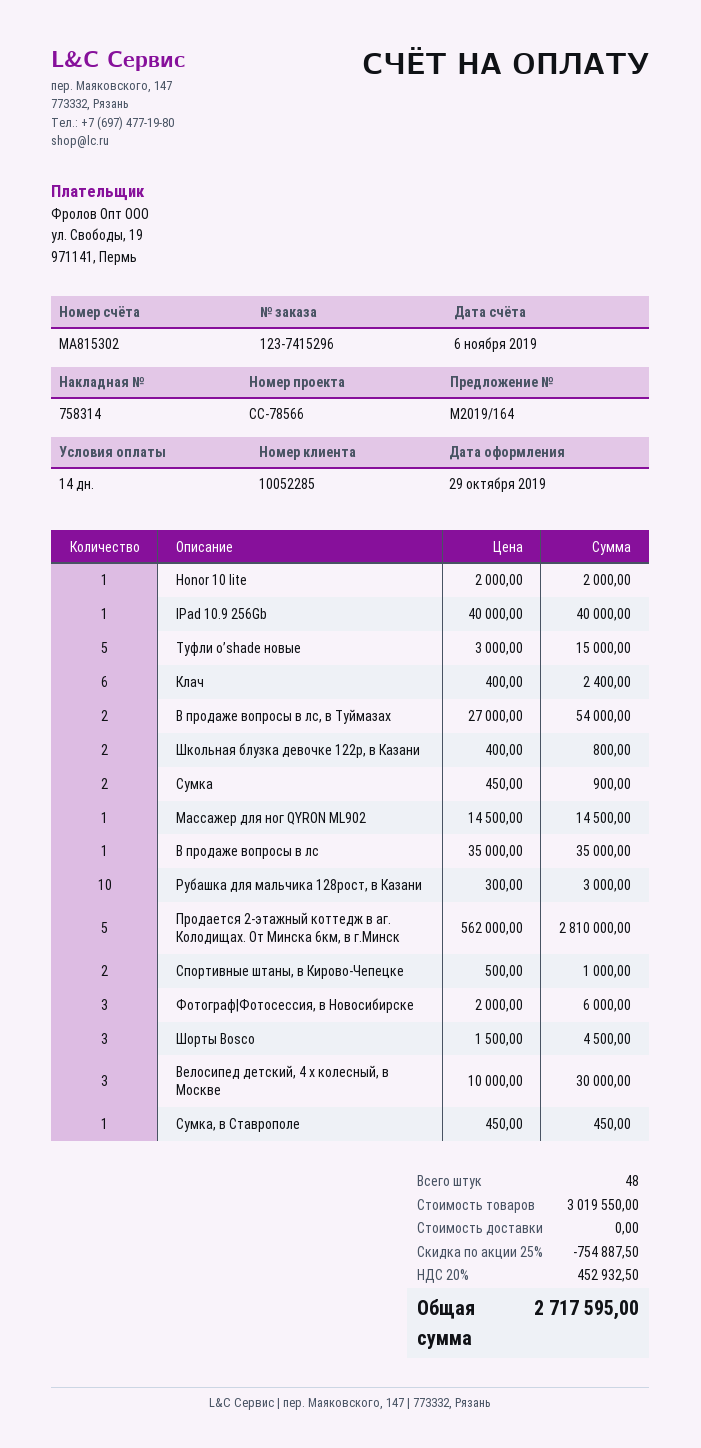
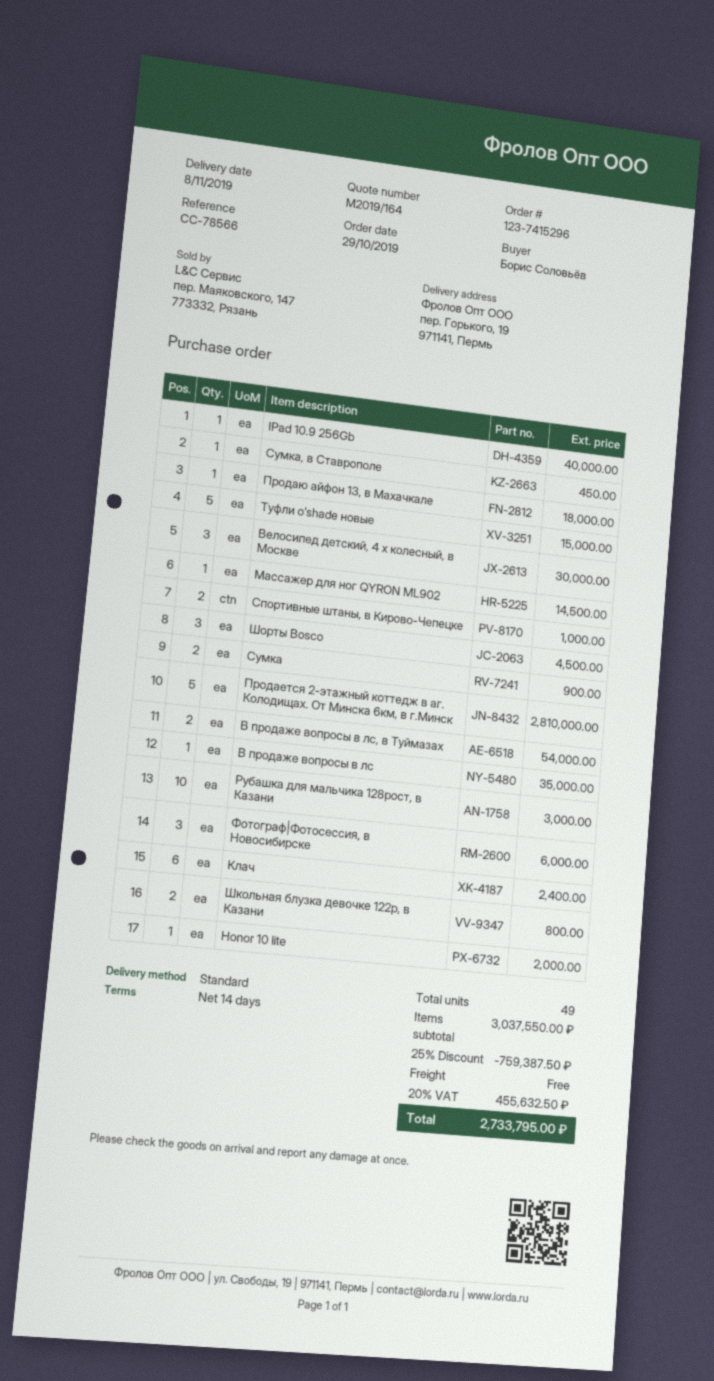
Продаю айфон 13, в Махачкале: none -> 1 for 18000.00
total quantity: 48 -> 49
subtotal: 3019550.00 -> 3037550.00
discount: 25% = 754887.50 -> 25% = 759387.50
tax: 20% = 452932.50 -> 20% = 455632.50
total: 2717595.00 -> 2733795.00

